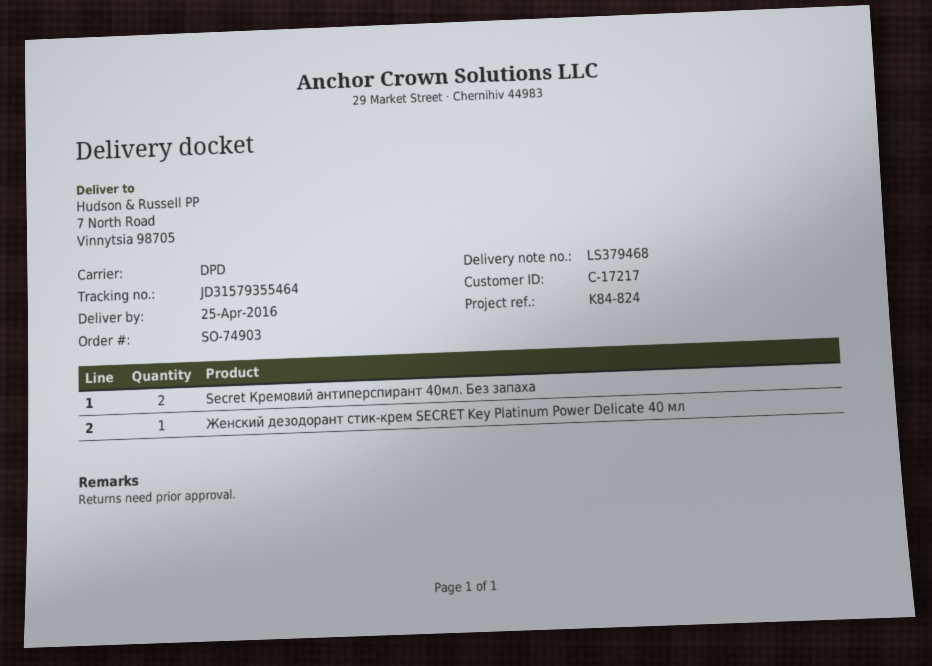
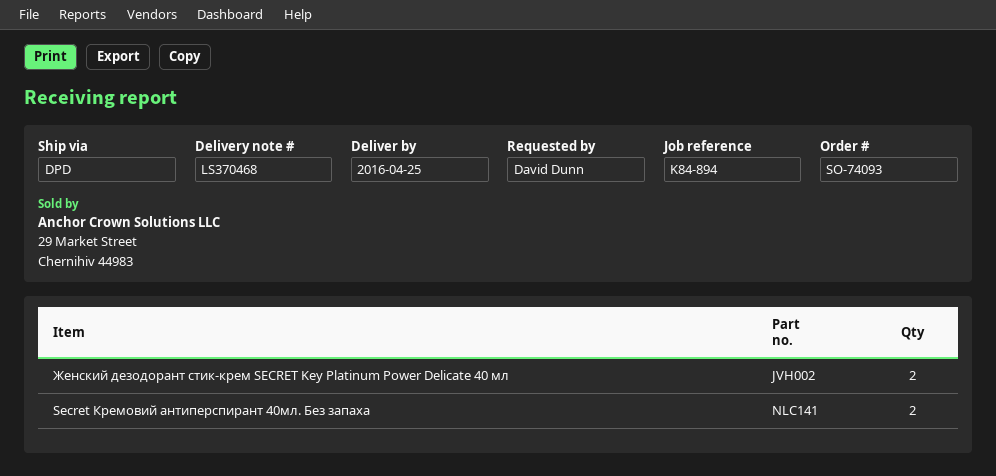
order number: SO-74903 -> SO-74093
delivery note number: LS379468 -> LS370468
reference: K84-824 -> K84-894
Женский дезодорант стик-крем SECRET Key Platinum Power Delicate 40 мл: 1 -> 2

